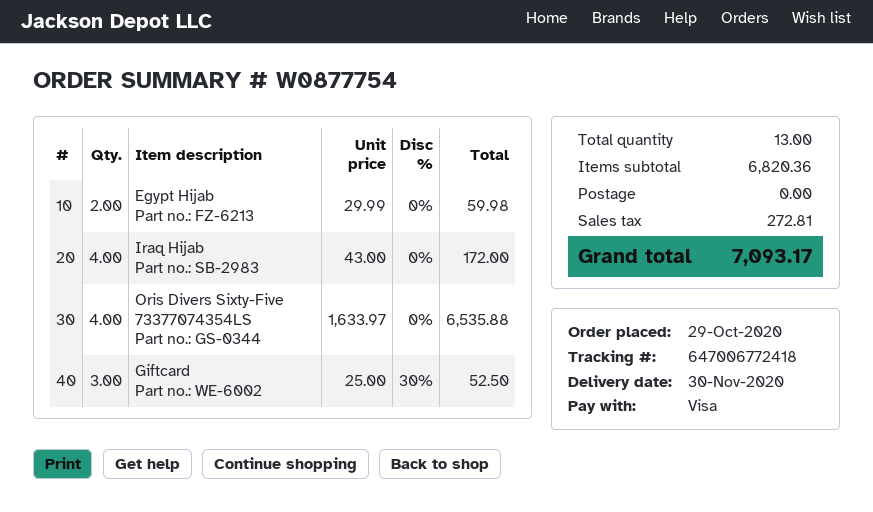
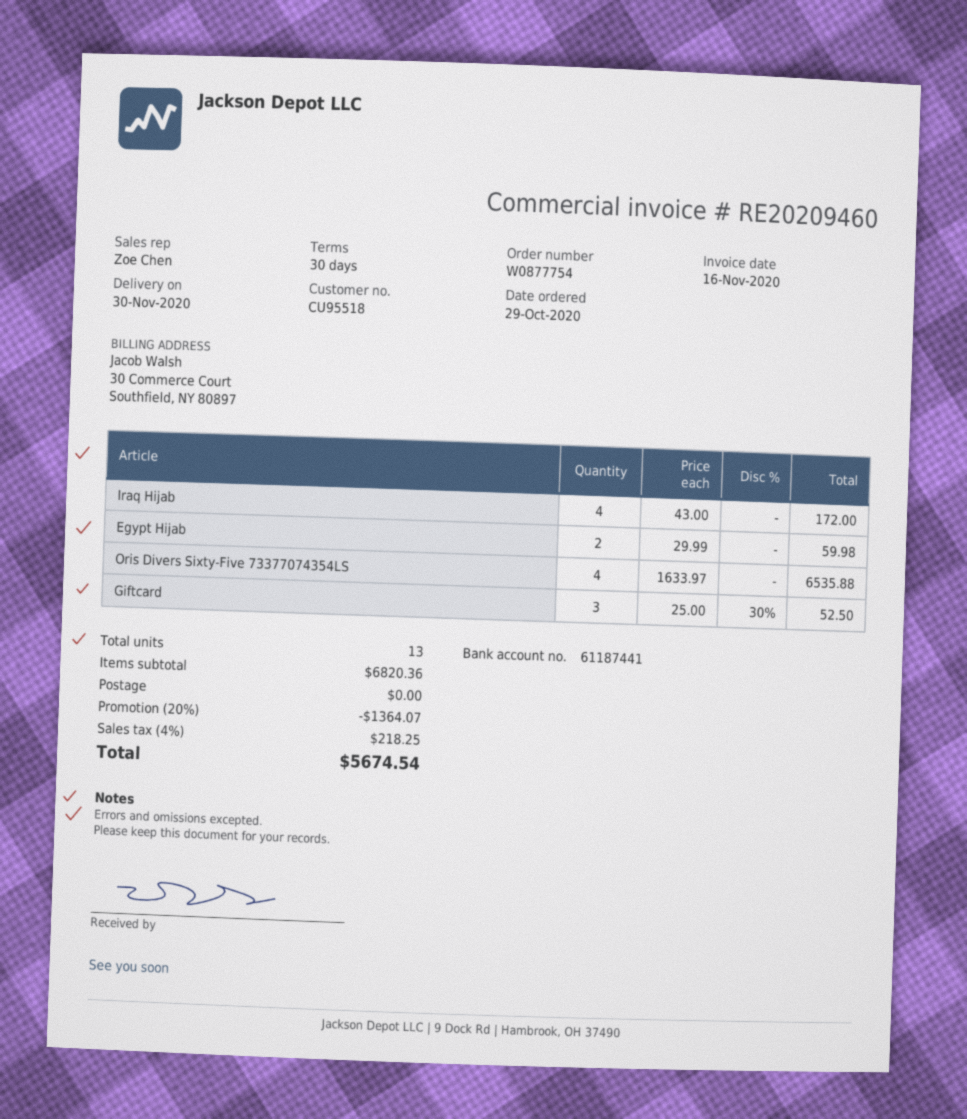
discount: none -> 20% = 1364.07
tax: 272.81 -> 218.25
total: 7093.17 -> 5674.54

